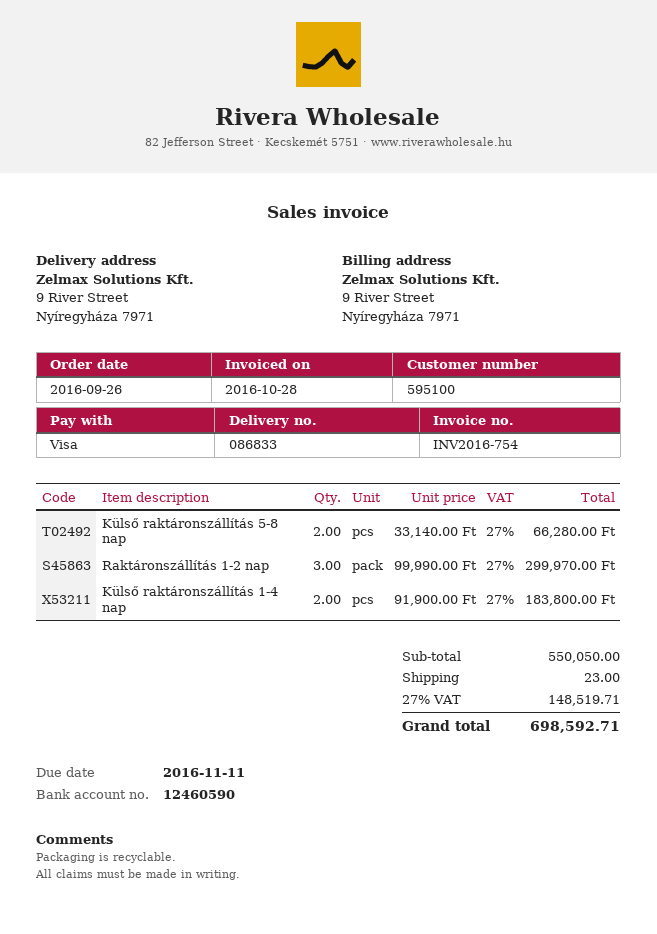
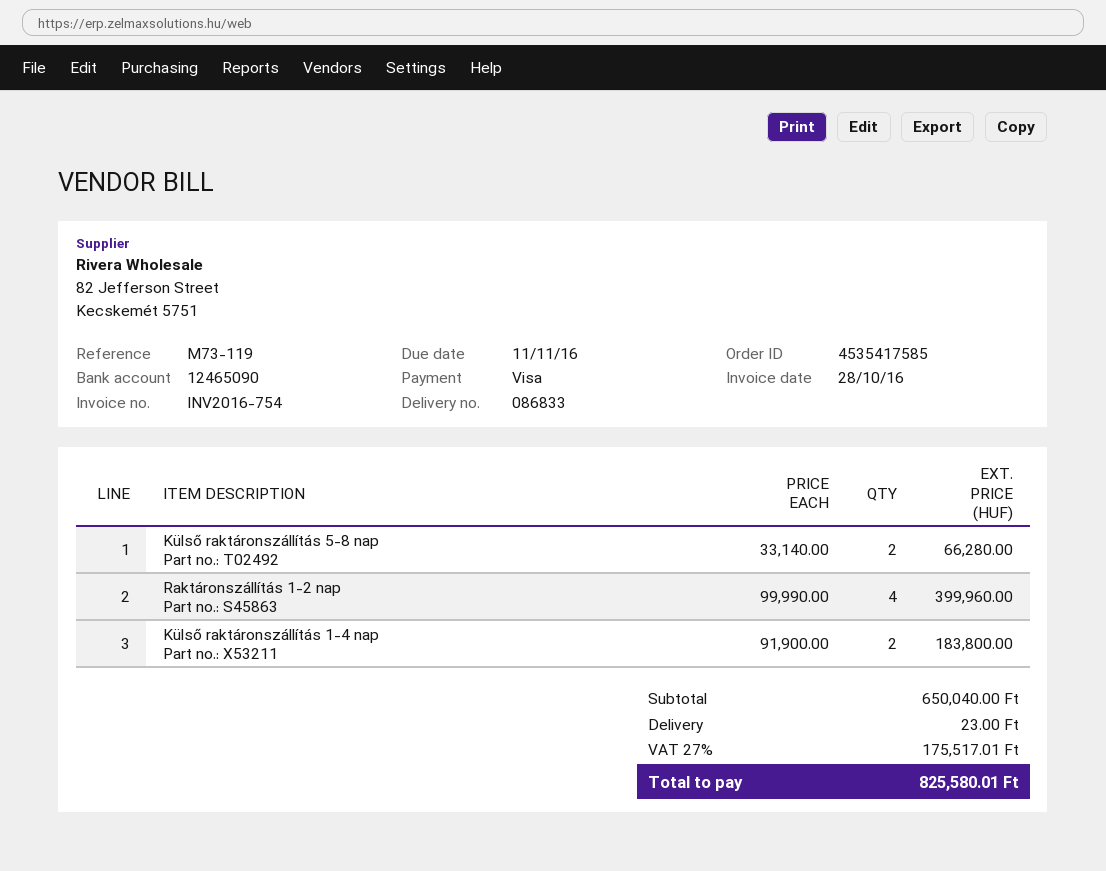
bank account: 12460590 -> 12465090
Raktáronszállítás 1-2 nap: 3 x 99990.00 = 299970.00 -> 4 x 99990.00 = 399960.00
subtotal: 550050.00 -> 650040.00
tax: 27% = 148519.71 -> 27% = 175517.01
total: 698592.71 -> 825580.01

